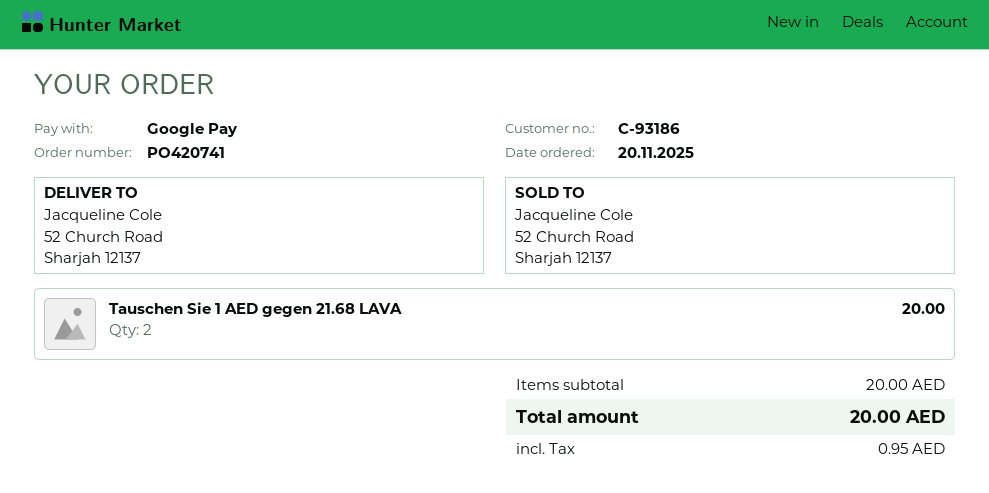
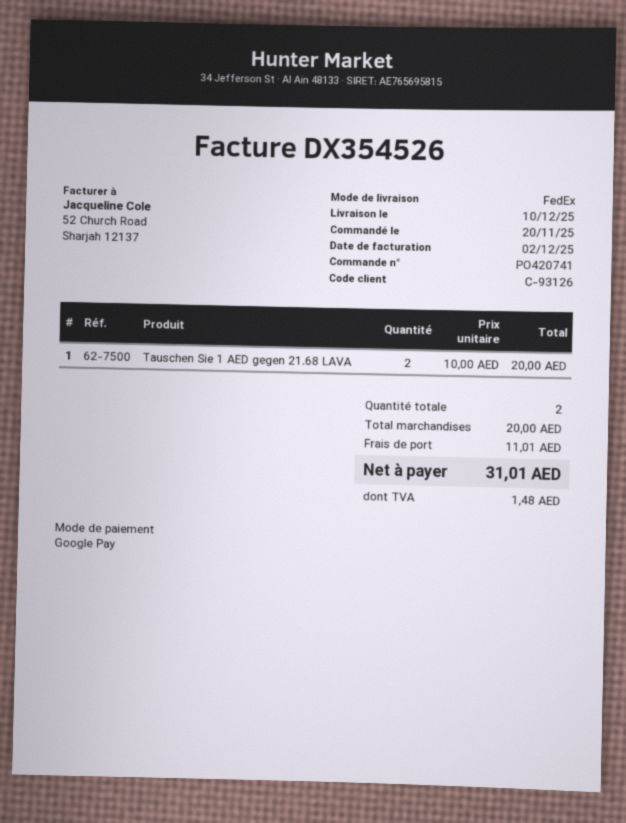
customer number: C-93186 -> C-93126
shipping: none -> 11.01
tax: 0.95 -> 1.48
total: 20.00 -> 31.01

